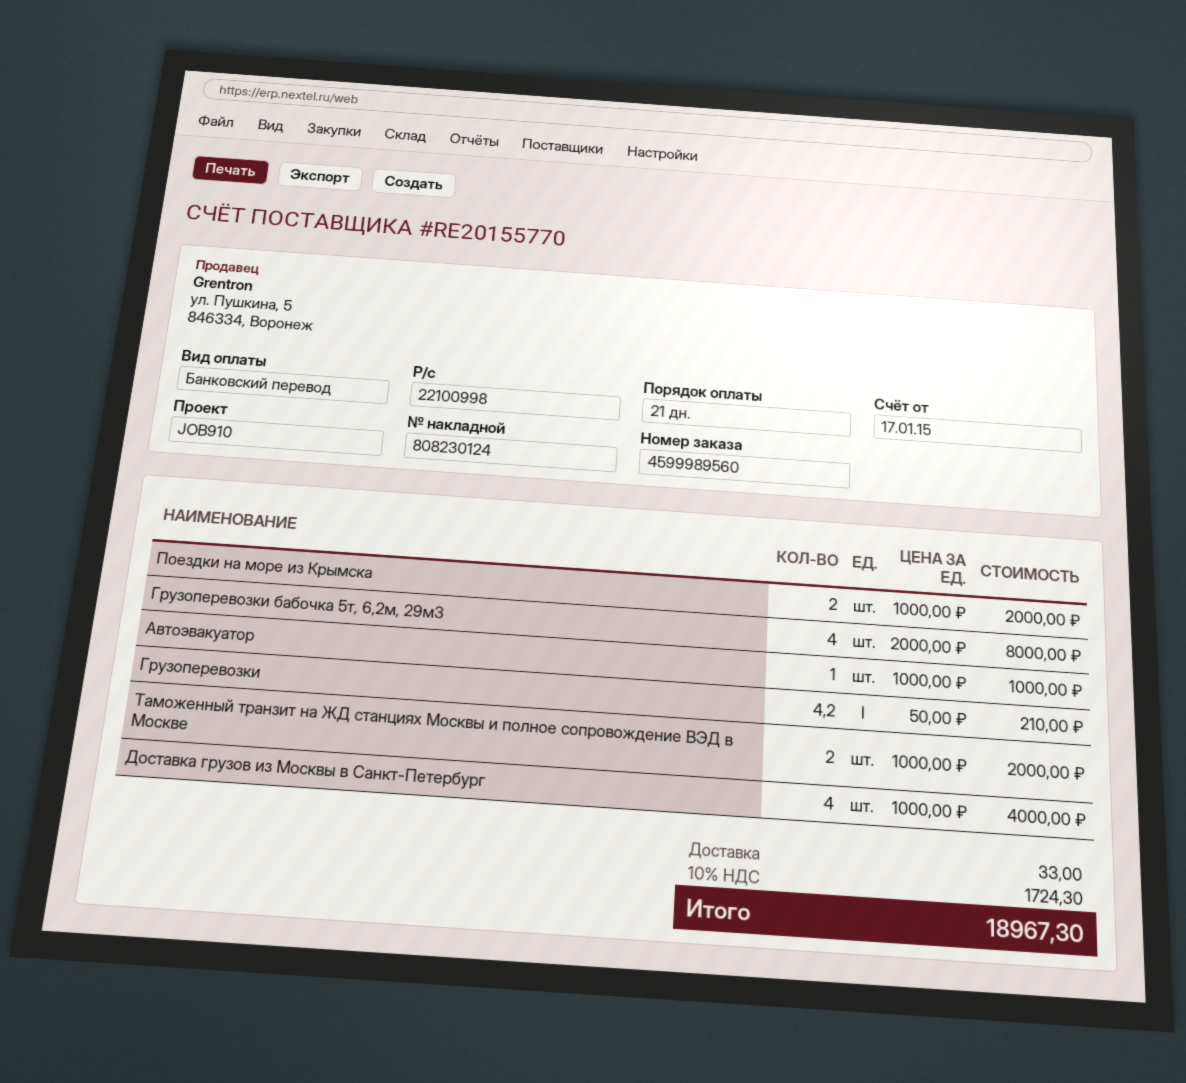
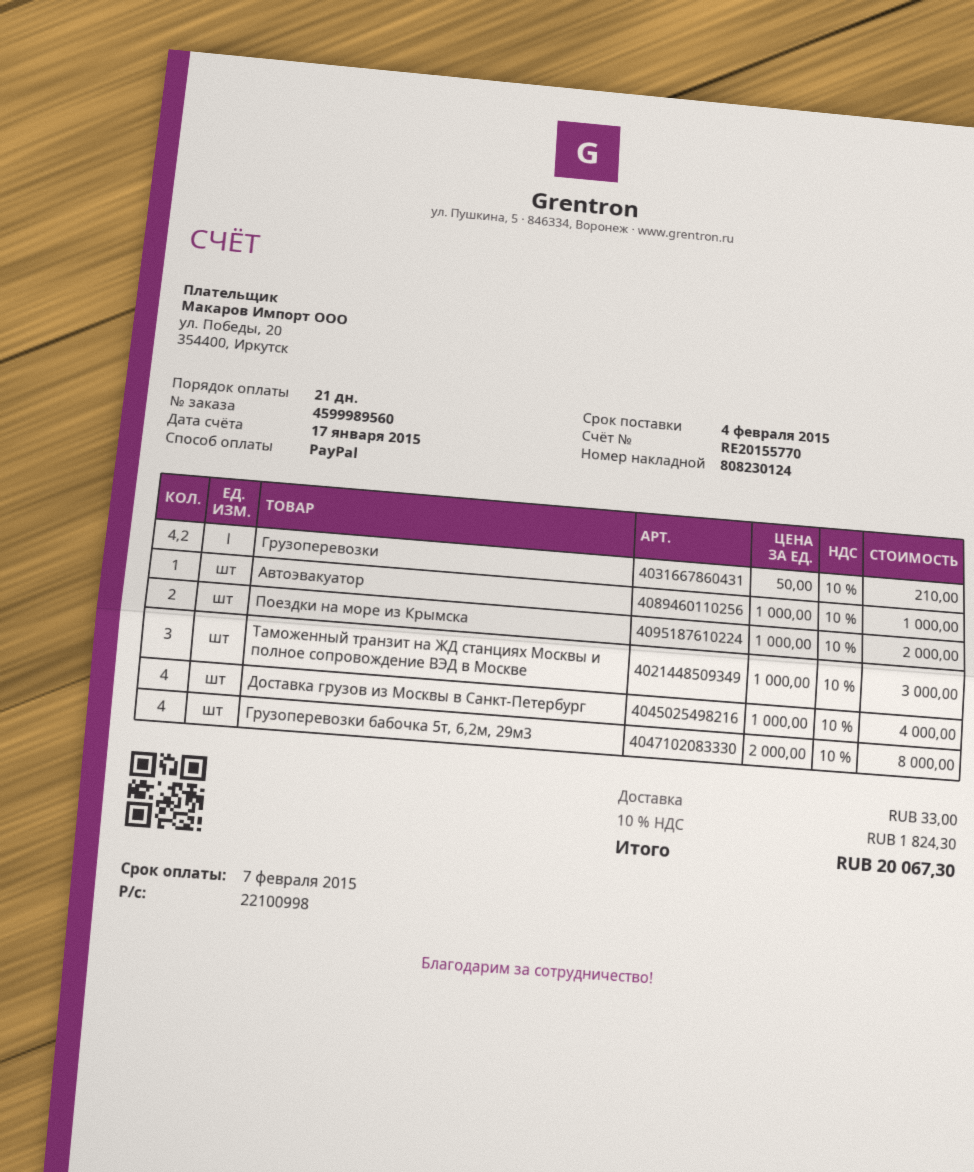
payment method: bank transfer -> PayPal
Таможенный транзит на ЖД станциях Москвы и полное сопровождение ВЭД в Москве: 2 x 1000.00 = 2000.00 -> 3 x 1000.00 = 3000.00
tax: 10% = 1724.30 -> 10% = 1824.30
total: 18967.30 -> 20067.30

